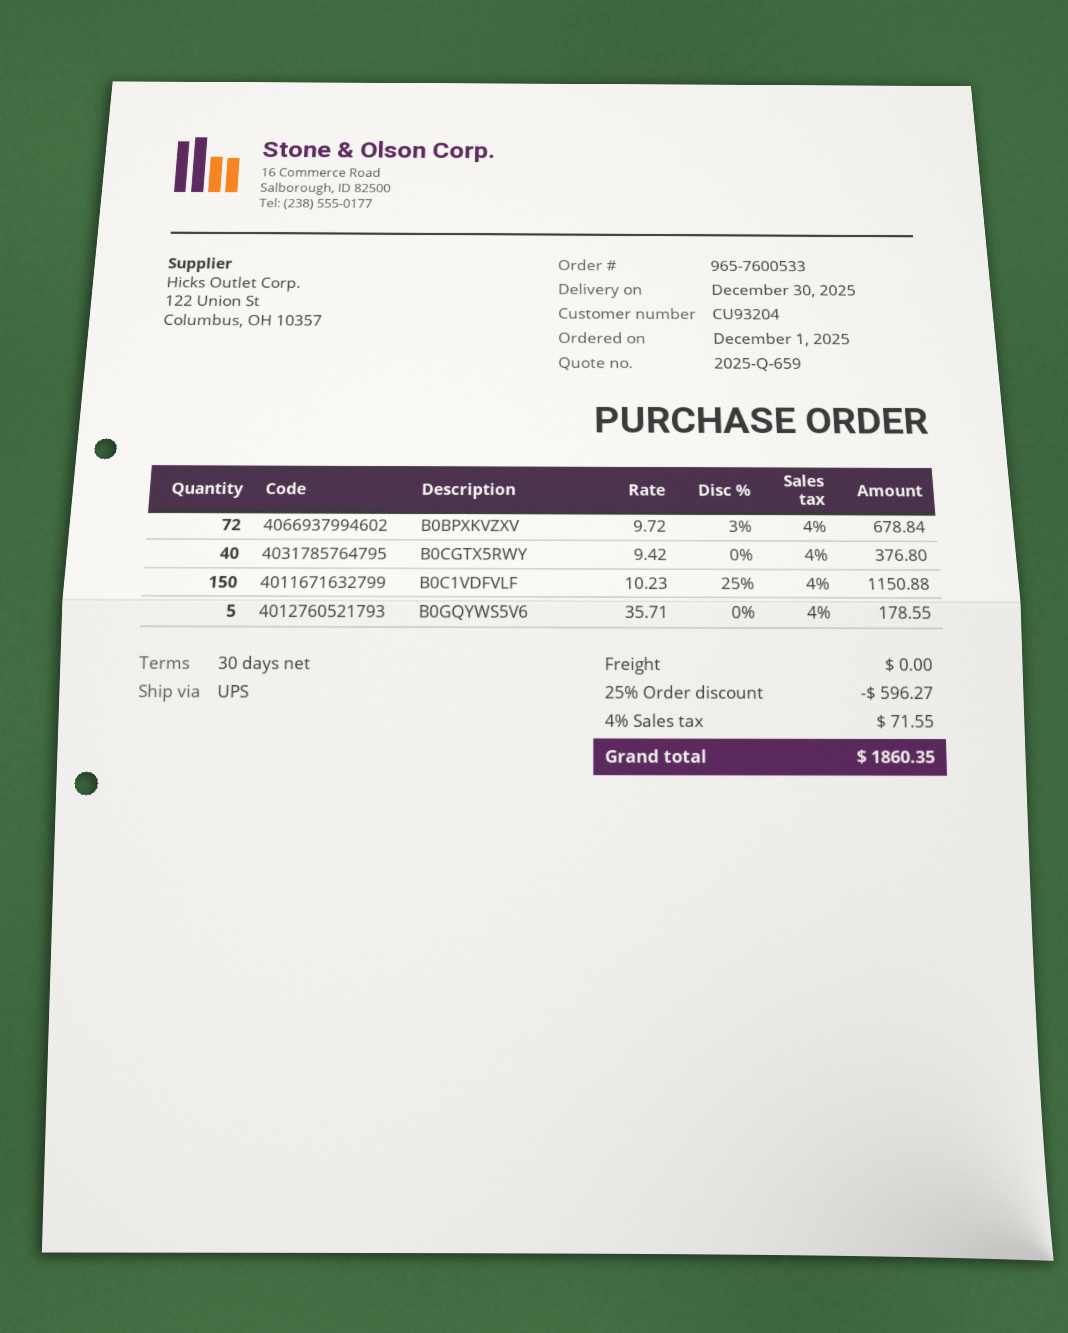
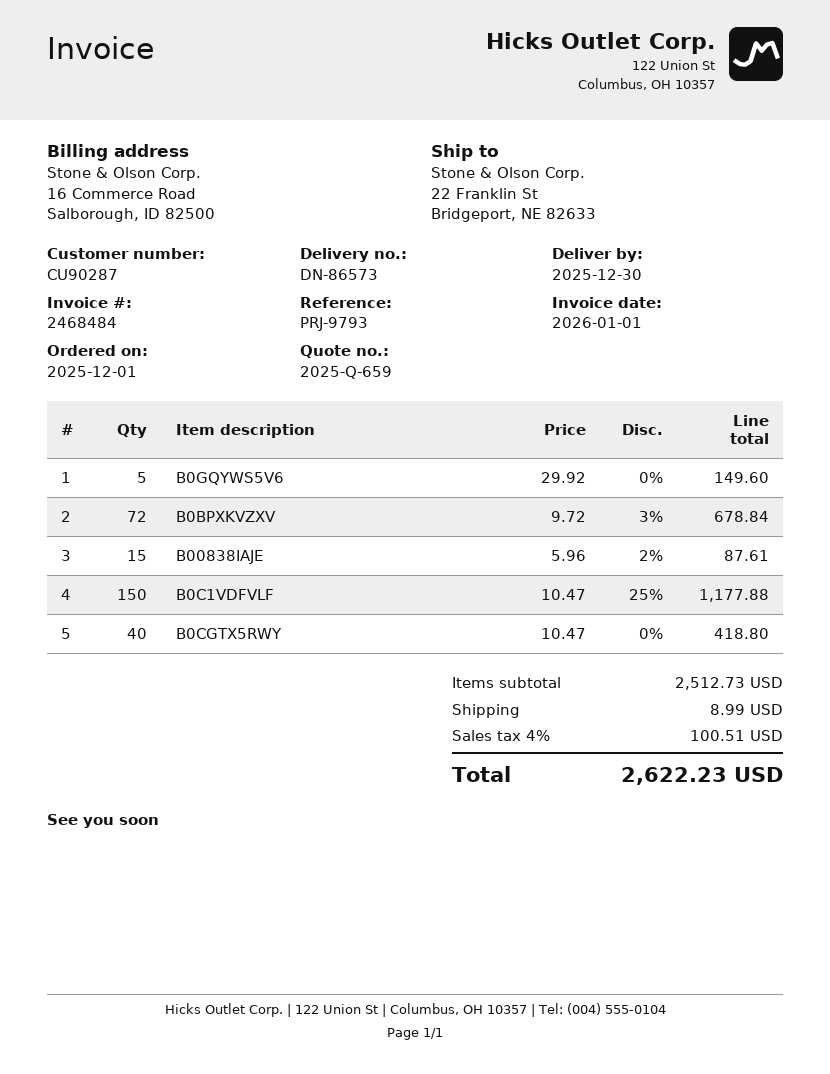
customer number: CU93204 -> CU90287
B0CGTX5RWY: 40 x 9.42 = 376.80 -> 40 x 10.47 = 418.80
B0C1VDFVLF: 150 x 10.23 - 25% = 1150.88 -> 150 x 10.47 - 25% = 1177.88
B0GQYWS5V6: 5 x 35.71 = 178.55 -> 5 x 29.92 = 149.60
B00838IAJE: none -> 15 x 5.96 - 2% = 87.61
discount: 25% = 596.27 -> none
shipping: 0.00 -> 8.99
tax: 4% = 71.55 -> 4% = 100.51
total: 1860.35 -> 2622.23

